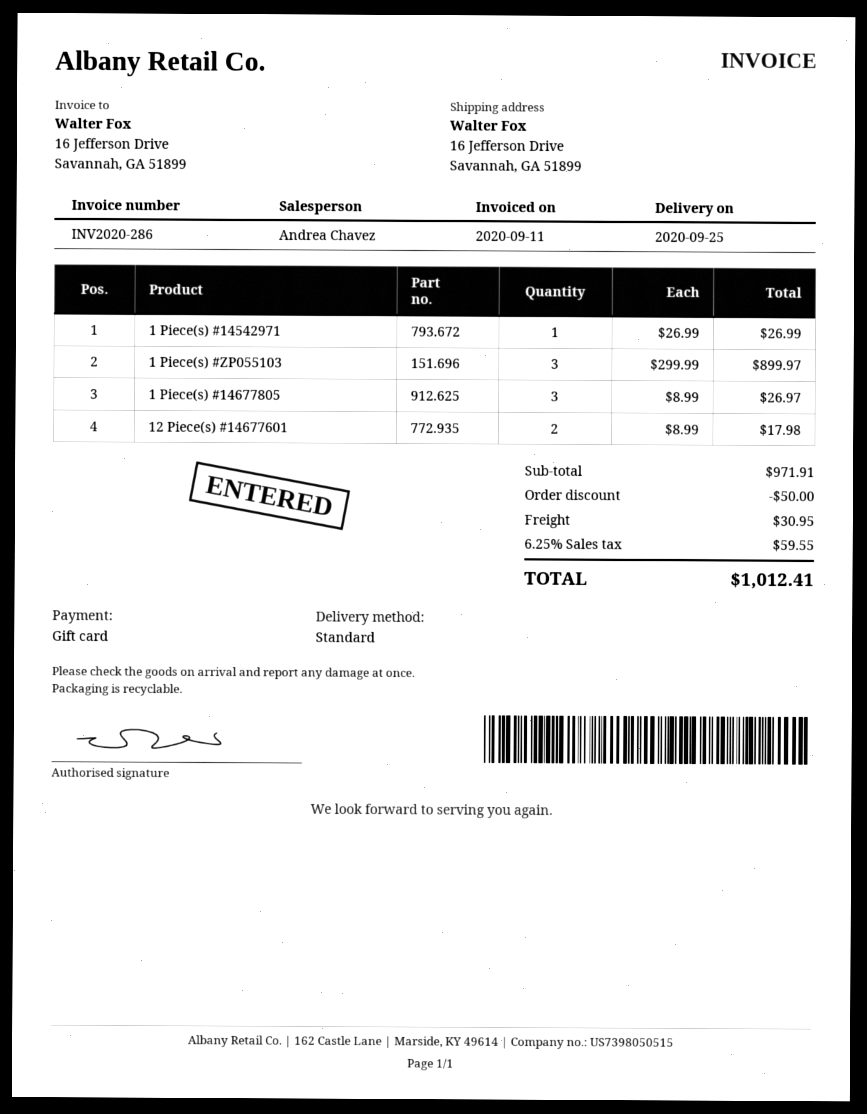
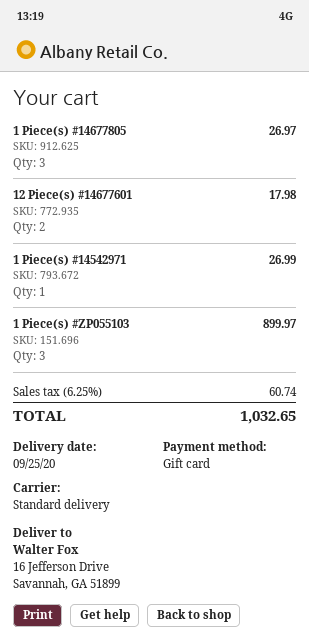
discount: 50.00 -> none
shipping: 30.95 -> none
tax: 6.25% = 59.55 -> 6.25% = 60.74
total: 1012.41 -> 1032.65

